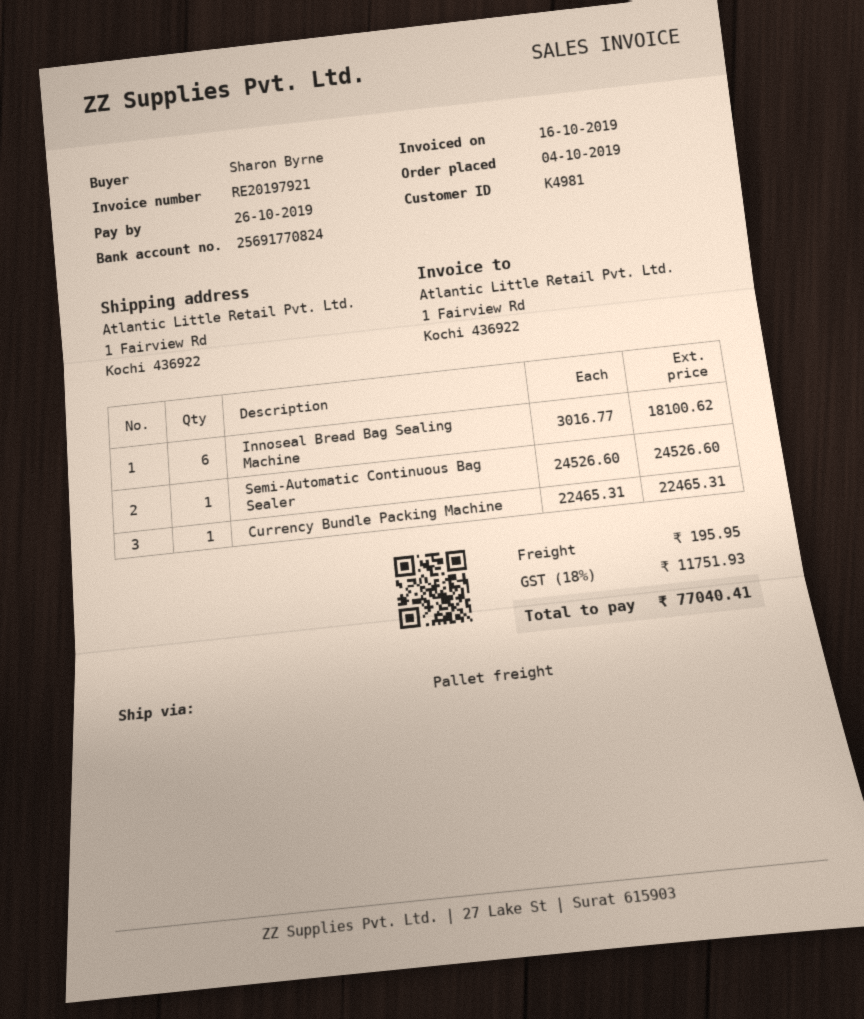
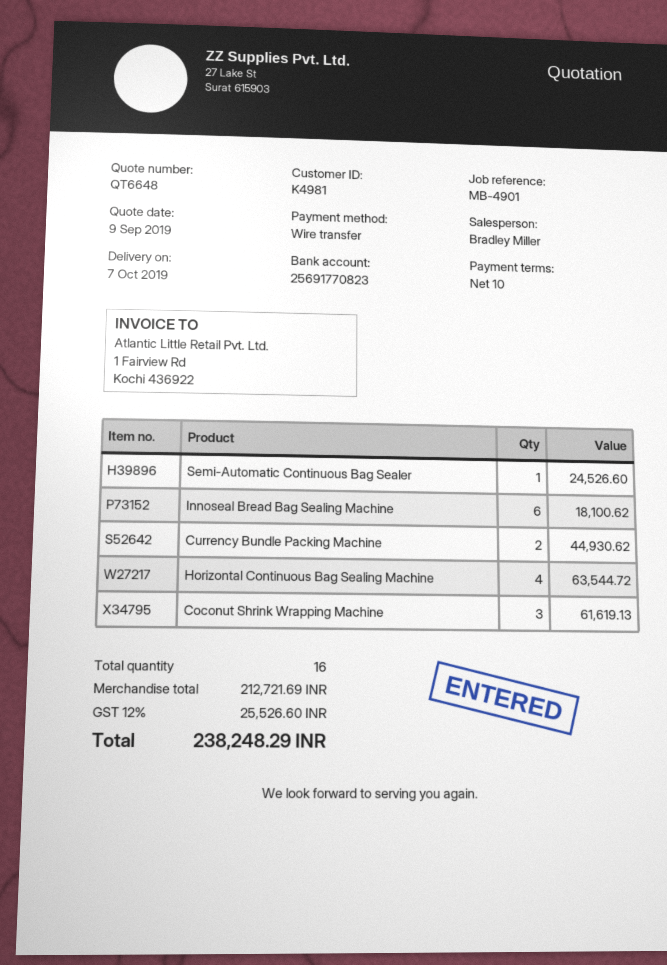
bank account: 25691770824 -> 25691770823
Currency Bundle Packing Machine: 1 for 22465.31 -> 2 for 44930.62
Horizontal Continuous Bag Sealing Machine: none -> 4 for 63544.72
Coconut Shrink Wrapping Machine: none -> 3 for 61619.13
shipping: 195.95 -> none
tax: 18% = 11751.93 -> 12% = 25526.60
total: 77040.41 -> 238248.29

